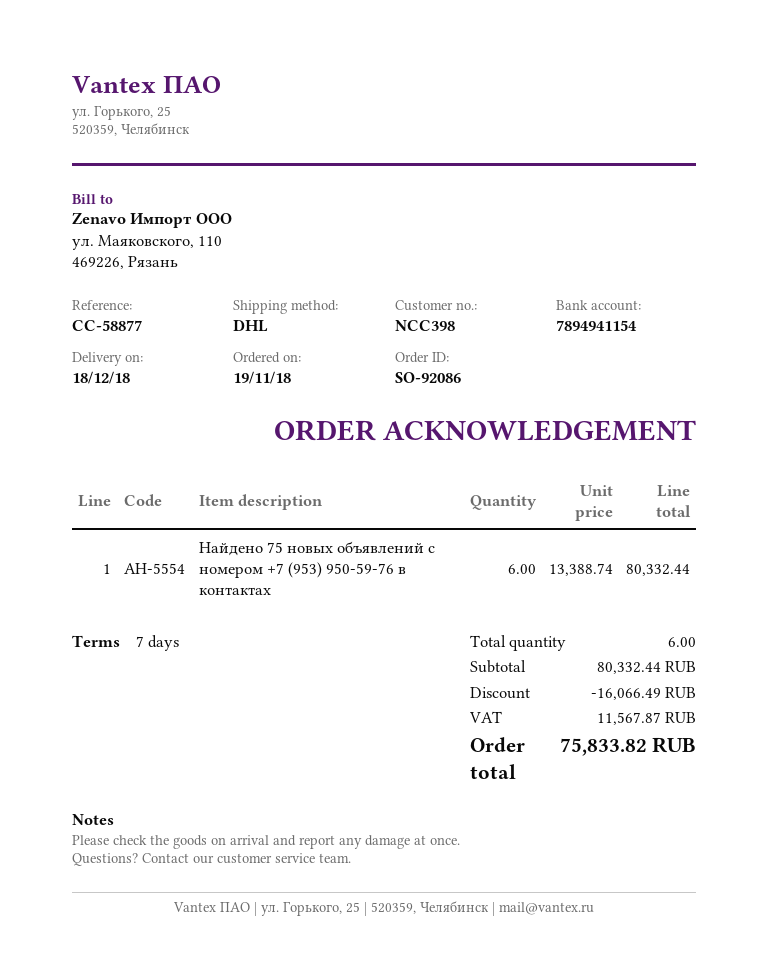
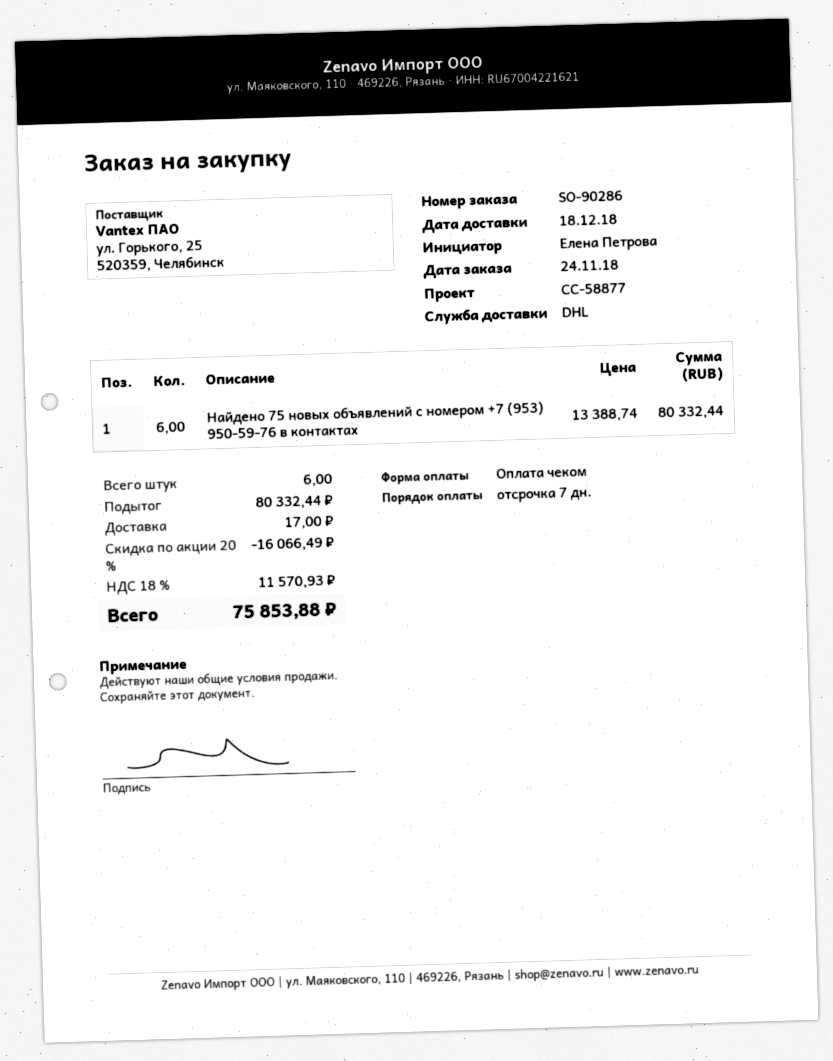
order number: SO-92086 -> SO-90286
order date: 2018-11-19 -> 2018-11-24
shipping: none -> 17.00
tax: 11567.87 -> 11570.93
total: 75833.82 -> 75853.88

